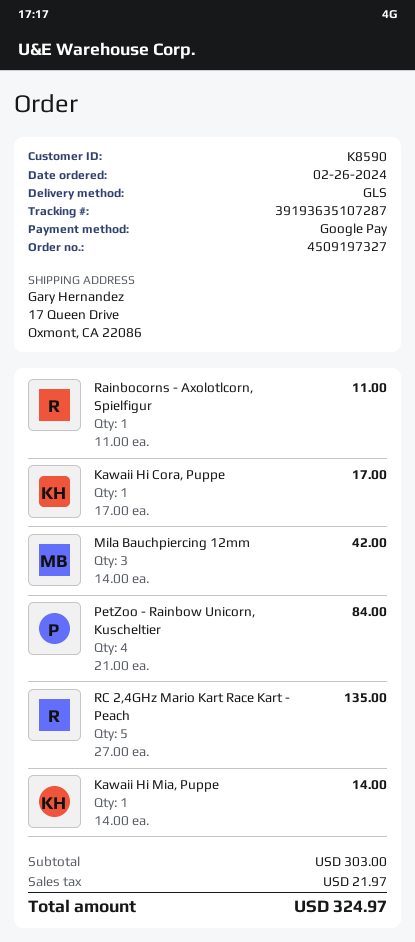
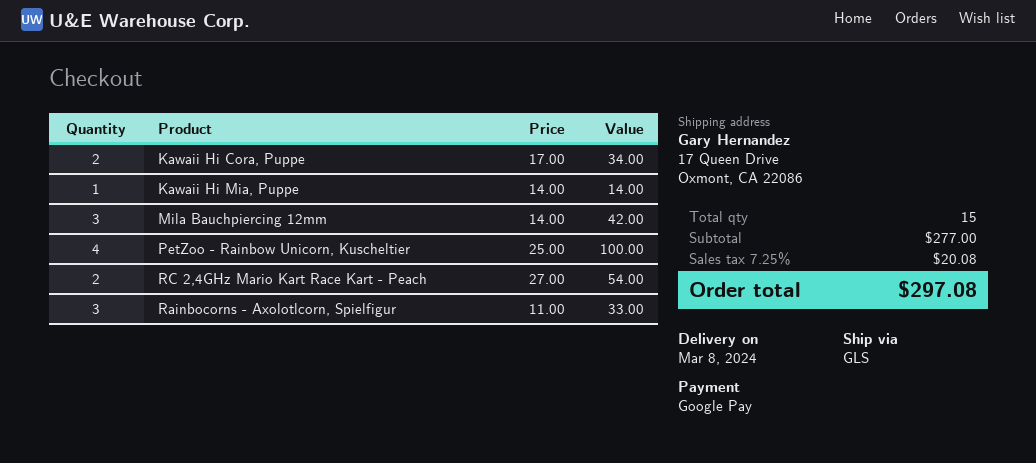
Rainbocorns - Axolotlcorn, Spielfigur: 1 x 11.00 = 11.00 -> 3 x 11.00 = 33.00
Kawaii Hi Cora, Puppe: 1 x 17.00 = 17.00 -> 2 x 17.00 = 34.00
PetZoo - Rainbow Unicorn, Kuscheltier: 4 x 21.00 = 84.00 -> 4 x 25.00 = 100.00
RC 2,4GHz Mario Kart Race Kart - Peach: 5 x 27.00 = 135.00 -> 2 x 27.00 = 54.00
subtotal: 303.00 -> 277.00
tax: 21.97 -> 20.08
total: 324.97 -> 297.08

